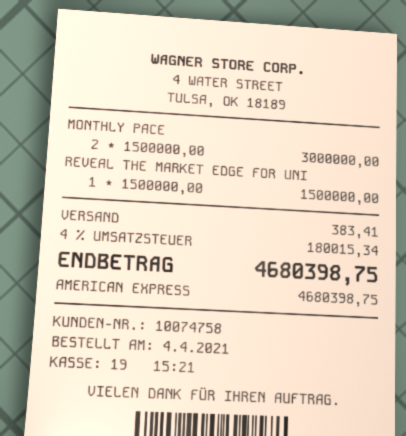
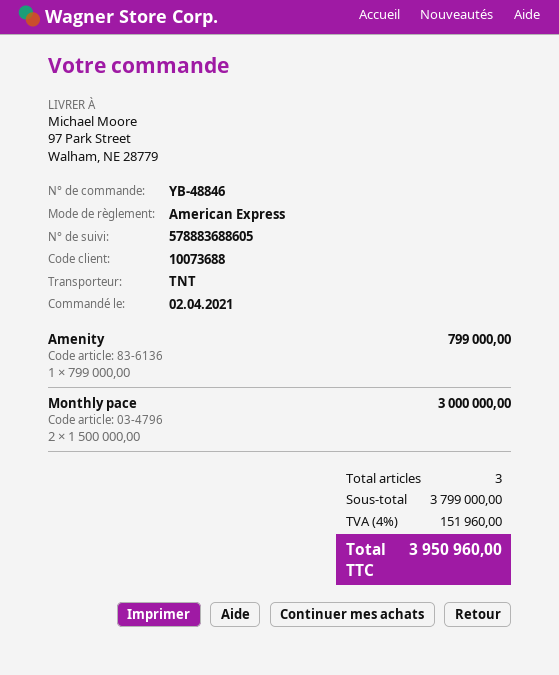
order date: 2021-04-04 -> 2021-04-02
customer number: 10074758 -> 10073688
REVEAL THE MARKET EDGE FOR UNI: 1 x 1500000.00 = 1500000.00 -> none
Amenity: none -> 1 x 799000.00 = 799000.00
shipping: 383.41 -> none
tax: 4% = 180015.34 -> 4% = 151960.00
total: 4680398.75 -> 3950960.00

